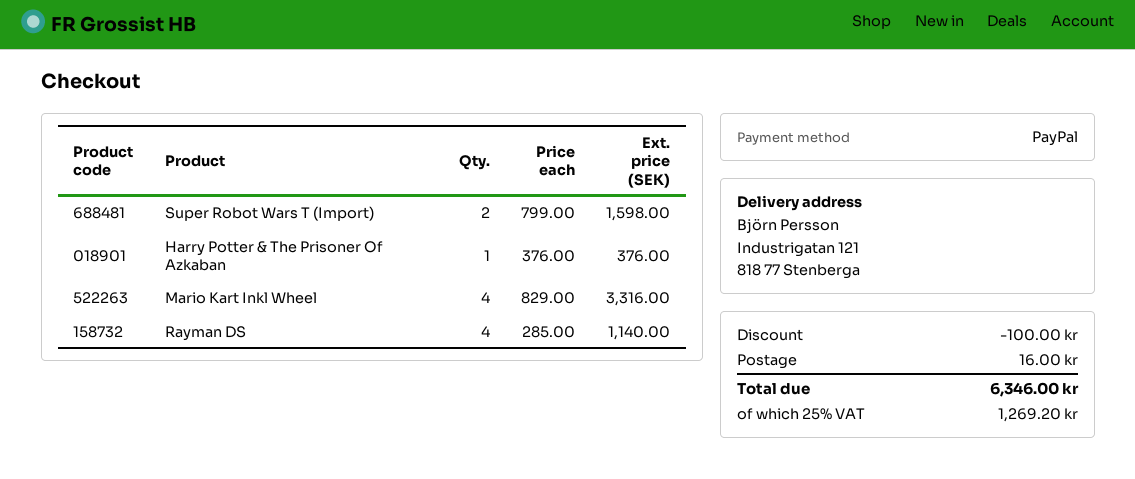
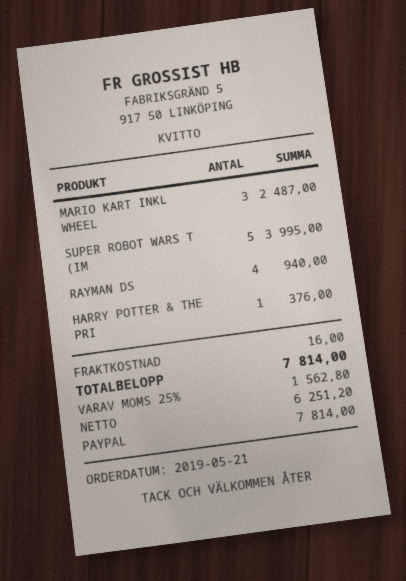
Super Robot Wars T (Import): 2 for 1598.00 -> 5 for 3995.00
Mario Kart Inkl Wheel: 4 for 3316.00 -> 3 for 2487.00
Rayman DS: 4 for 1140.00 -> 4 for 940.00
discount: 100.00 -> none
tax: 25% = 1269.20 -> 25% = 1562.80
total: 6346.00 -> 7814.00

